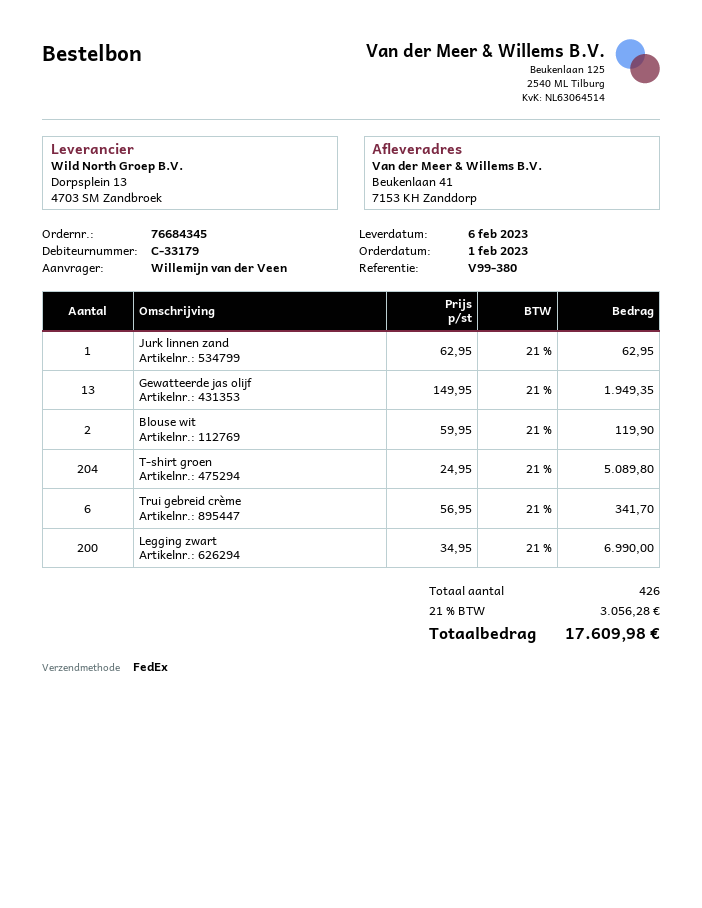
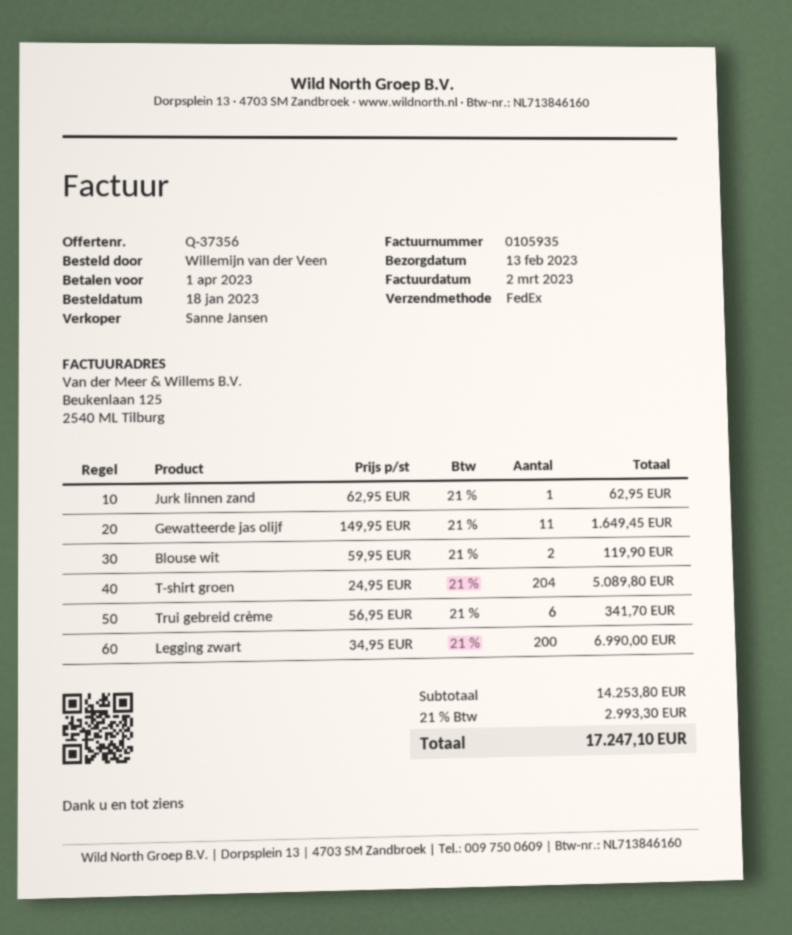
order date: 2023-02-01 -> 2023-01-18
delivery date: 2023-02-06 -> 2023-02-13
Gewatteerde jas olijf: 13 x 149.95 = 1949.35 -> 11 x 149.95 = 1649.45
tax: 21% = 3056.28 -> 21% = 2993.30
total: 17609.98 -> 17247.10

